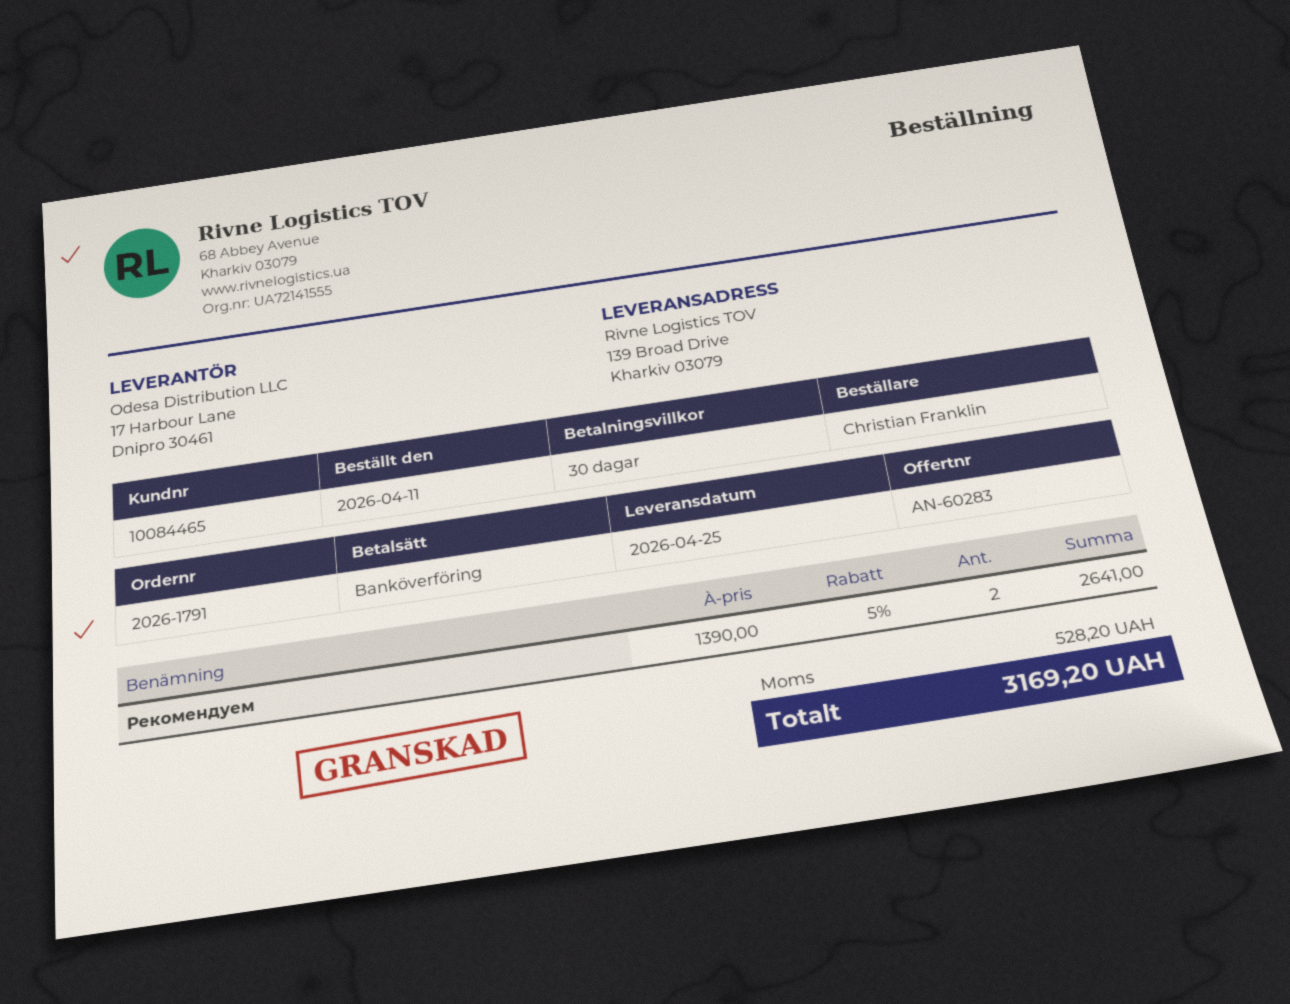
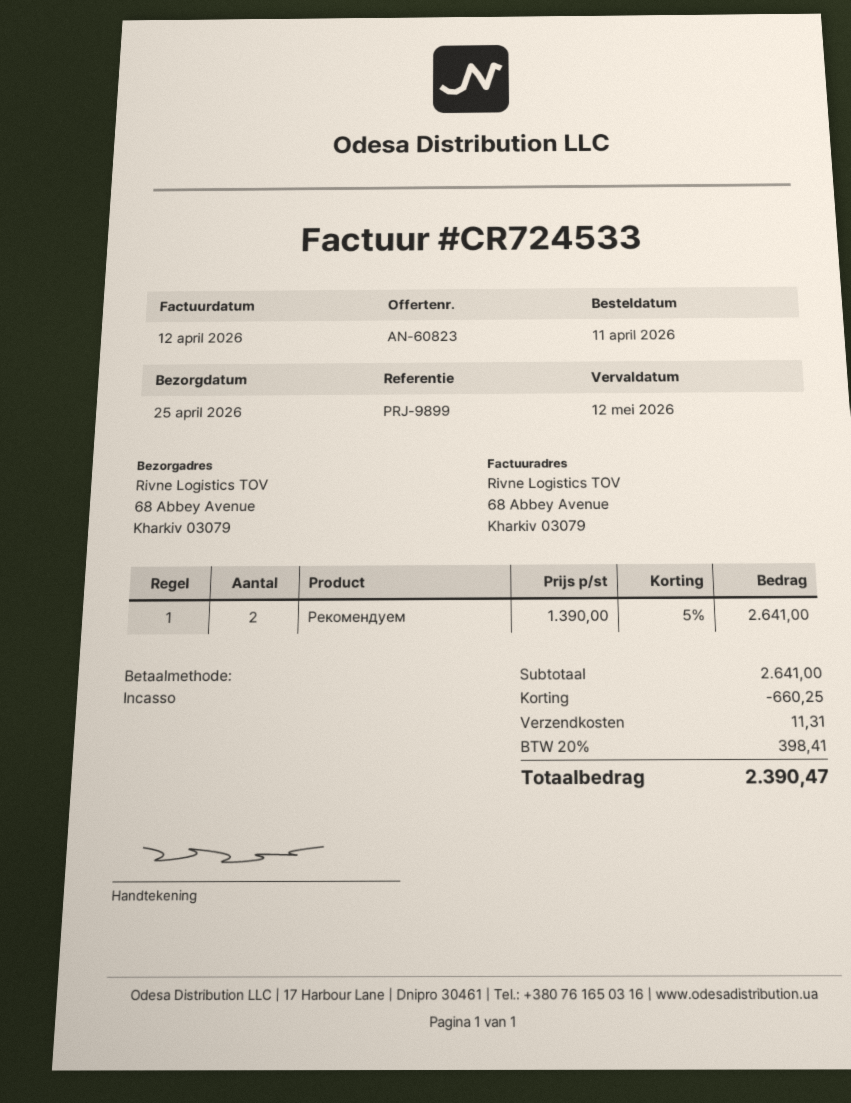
quote number: AN-60283 -> AN-60823
payment method: bank transfer -> direct debit
ship to: 139 Broad Drive, Kharkiv 03079 -> 68 Abbey Avenue, Kharkiv 03079
discount: none -> 660.25
shipping: none -> 11.31
tax: 528.20 -> 398.41
total: 3169.20 -> 2390.47

